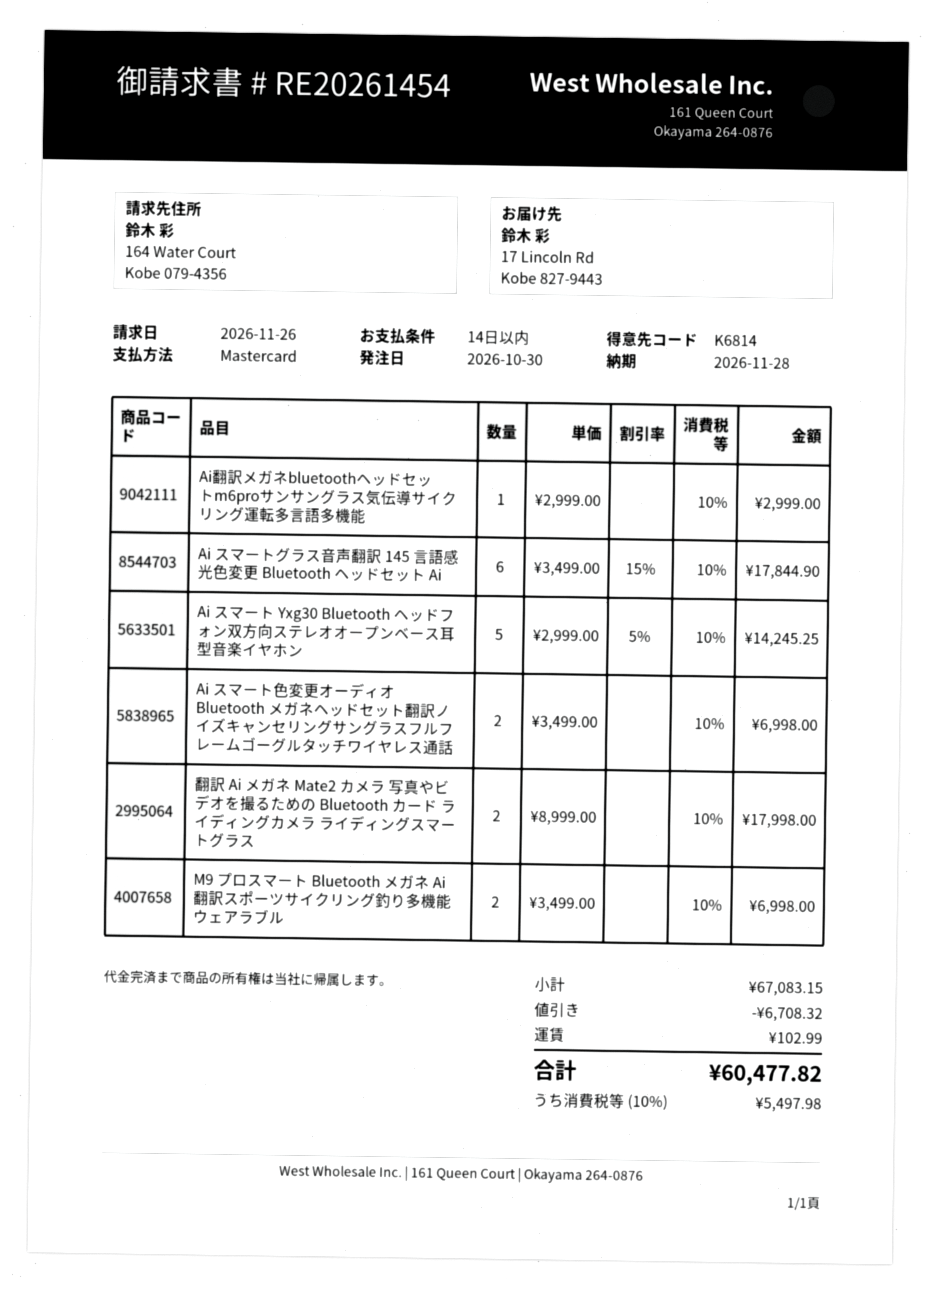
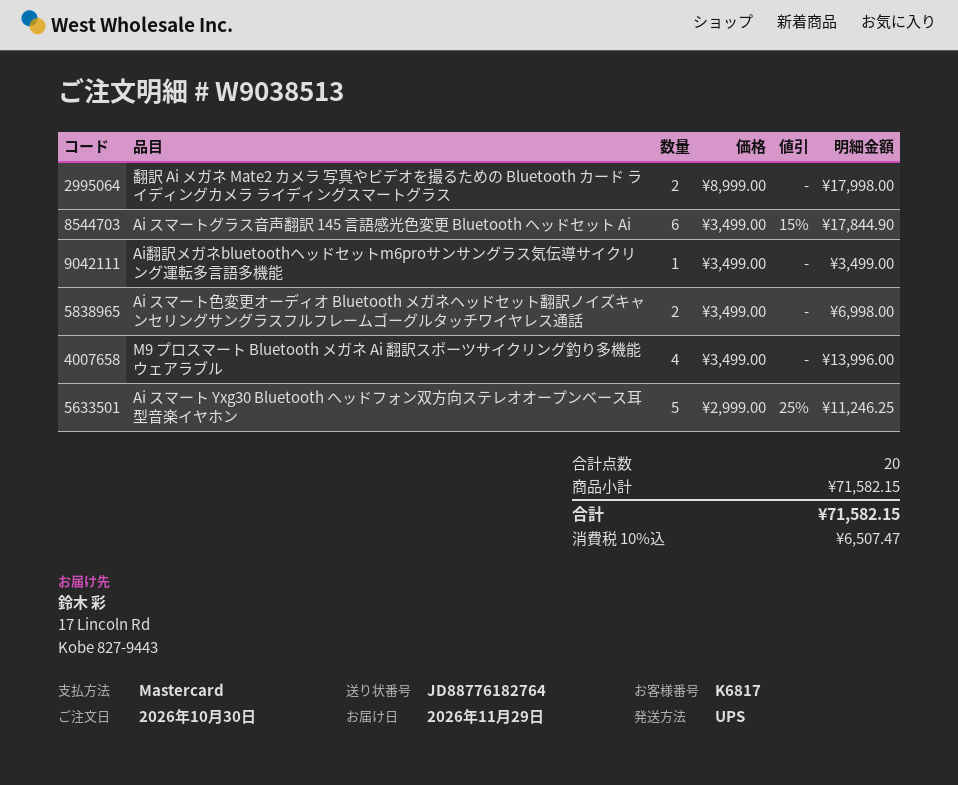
delivery date: 2026-11-28 -> 2026-11-29
customer number: K6814 -> K6817
Ai翻訳メガネbluetoothヘッドセットm6proサンサングラス気伝導サイクリング運転多言語多機能: 1 x 2999.00 = 2999.00 -> 1 x 3499.00 = 3499.00
Ai スマート Yxg30 Bluetooth ヘッドフォン双方向ステレオオープンベース耳型音楽イヤホン: 5 x 2999.00 - 5% = 14245.25 -> 5 x 2999.00 - 25% = 11246.25
M9 プロスマート Bluetooth メガネ Ai 翻訳スポーツサイクリング釣り多機能ウェアラブル: 2 x 3499.00 = 6998.00 -> 4 x 3499.00 = 13996.00
subtotal: 67083.15 -> 71582.15
discount: 6708.32 -> none
shipping: 102.99 -> none
tax: 10% = 5497.98 -> 10% = 6507.47
total: 60477.82 -> 71582.15

